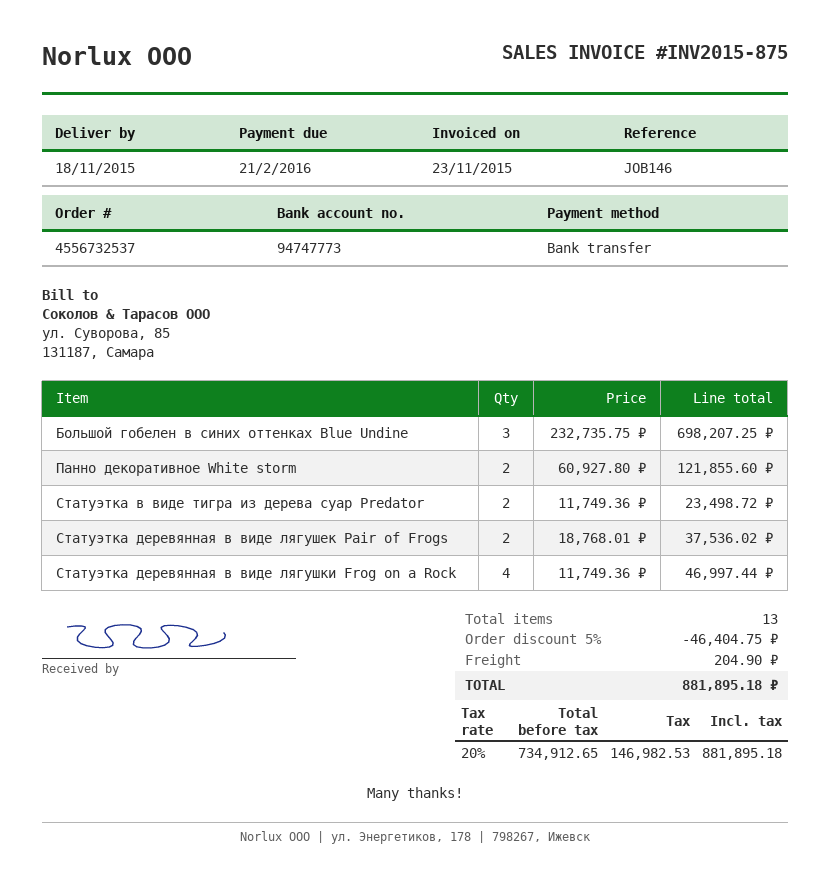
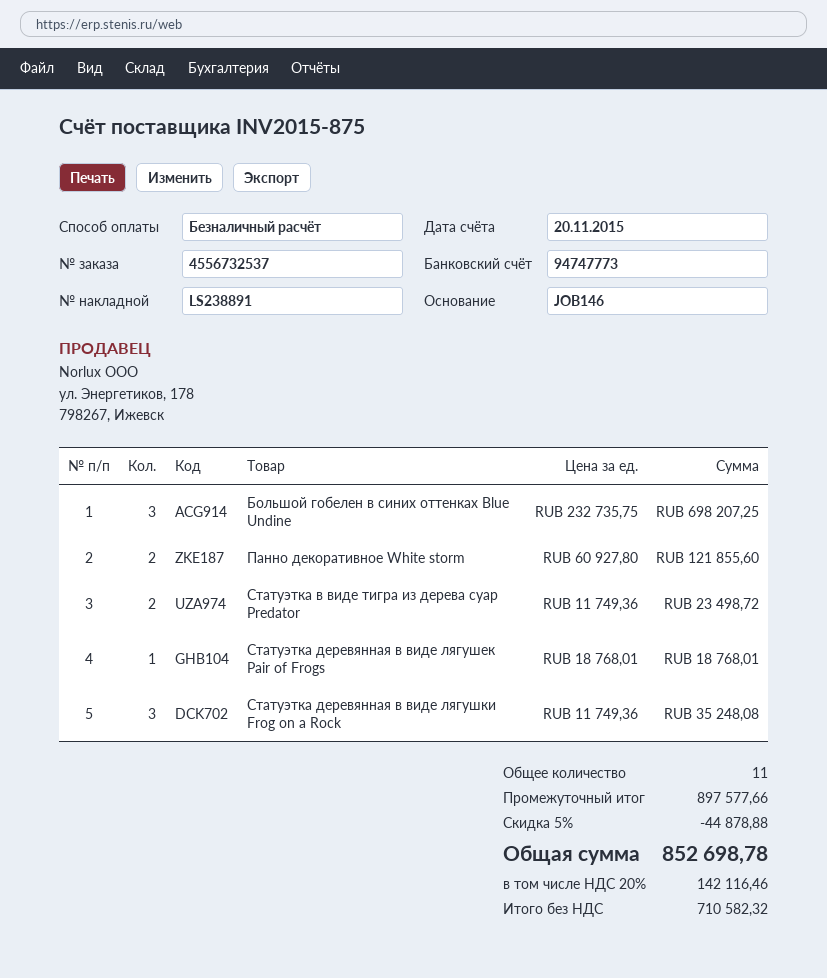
invoice date: 2015-11-23 -> 2015-11-20
Статуэтка деревянная в виде лягушек Pair of Frogs: 2 x 18768.01 = 37536.02 -> 1 x 18768.01 = 18768.01
Статуэтка деревянная в виде лягушки Frog on a Rock: 4 x 11749.36 = 46997.44 -> 3 x 11749.36 = 35248.08
total quantity: 13 -> 11
discount: 5% = 46404.75 -> 5% = 44878.88
shipping: 204.90 -> none
net: 734912.65 -> 710582.32
tax: 20% = 146982.53 -> 20% = 142116.46
total: 881895.18 -> 852698.78

